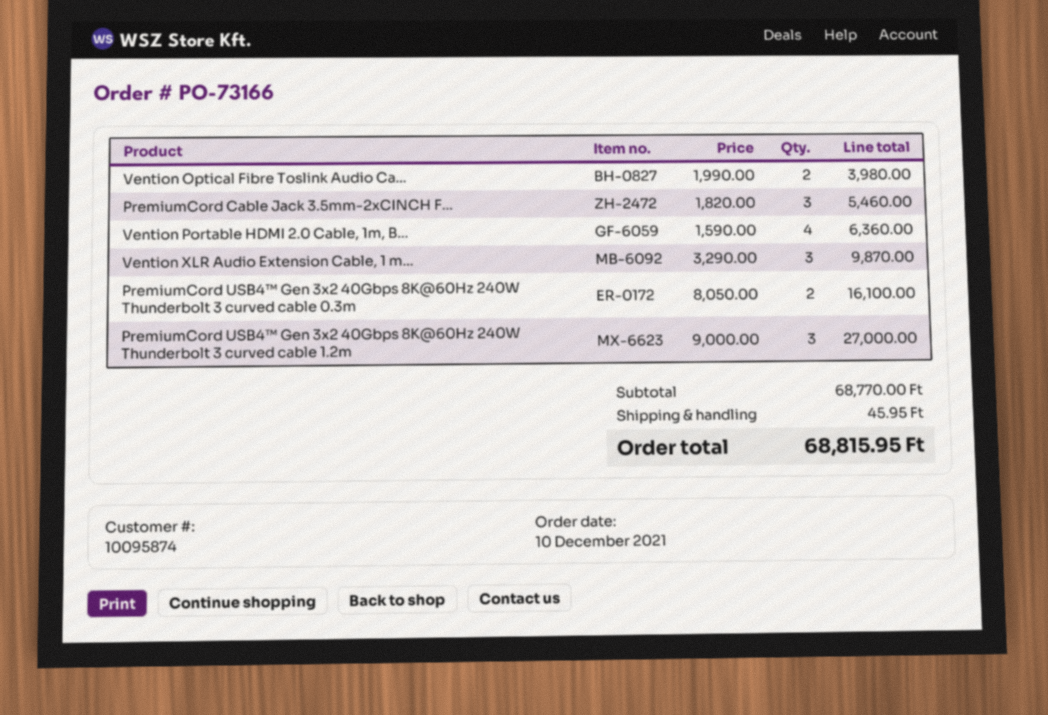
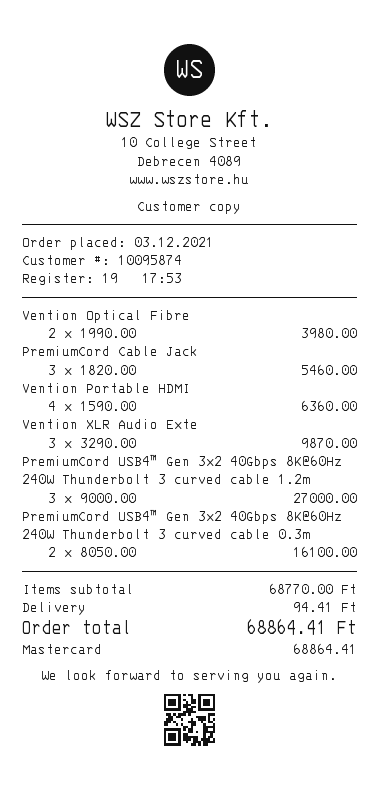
order date: 2021-12-10 -> 2021-12-03
shipping: 45.95 -> 94.41
total: 68815.95 -> 68864.41

